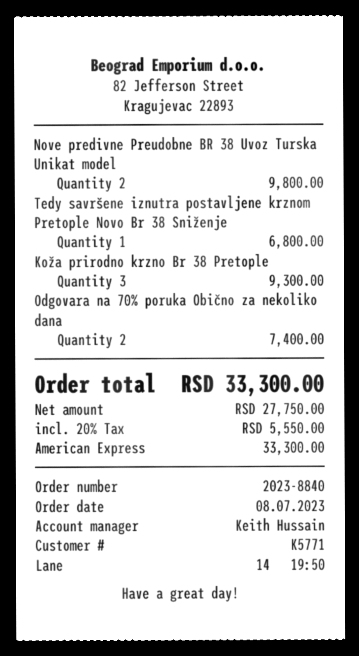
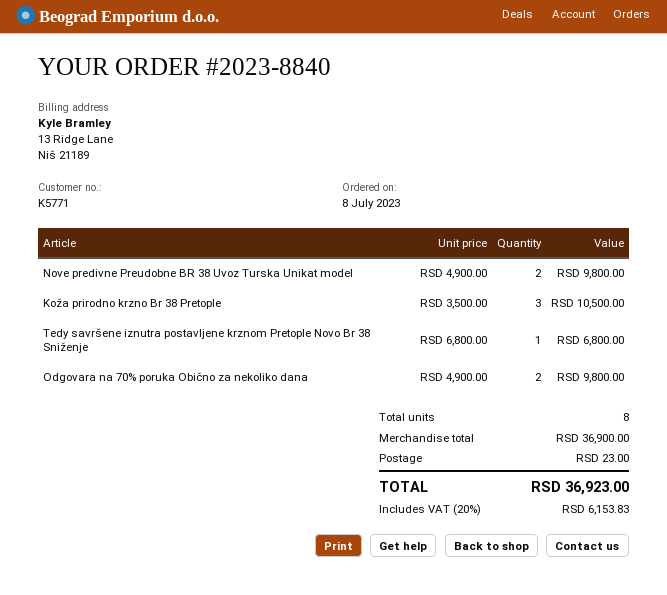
Koža prirodno krzno Br 38 Pretople: 3 for 9300.00 -> 3 for 10500.00
Odgovara na 70% poruka Obično za nekoliko dana: 2 for 7400.00 -> 2 for 9800.00
shipping: none -> 23.00
tax: 20% = 5550.00 -> 20% = 6153.83
total: 33300.00 -> 36923.00

